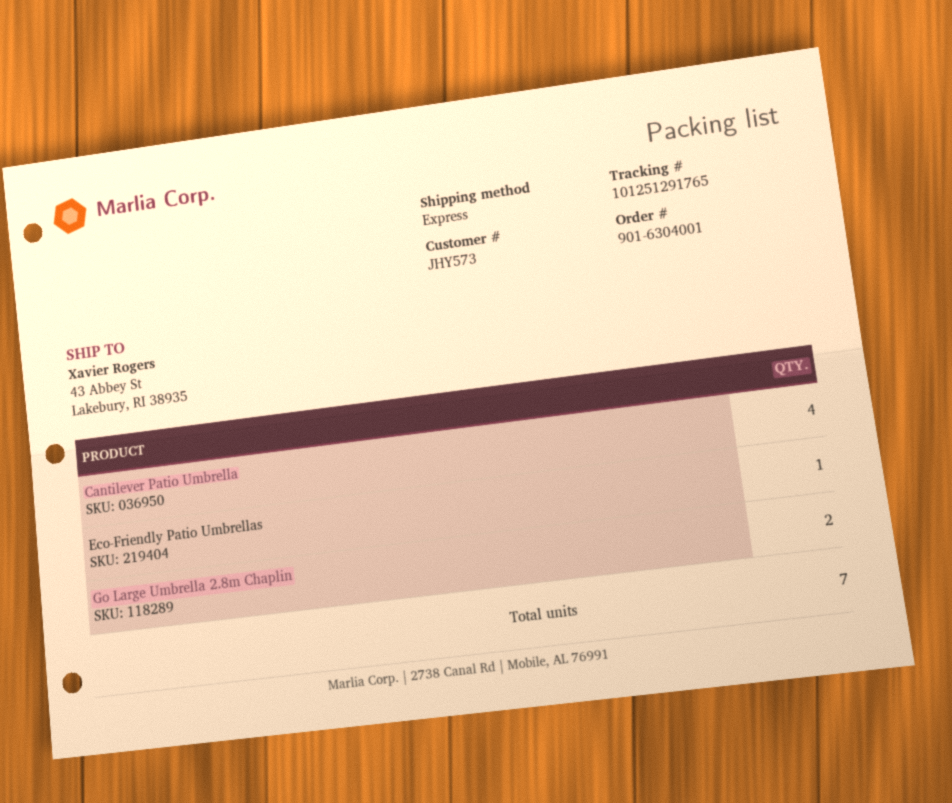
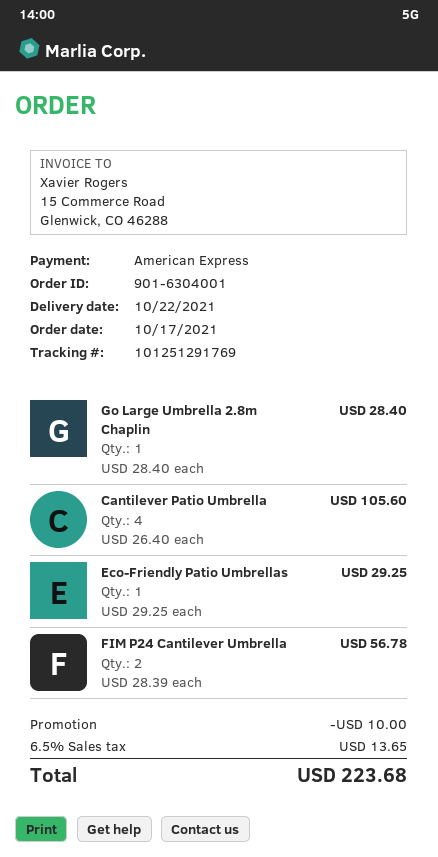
tracking number: 101251291765 -> 101251291769
Go Large Umbrella 2.8m Chaplin: 2 -> 1
FIM P24 Cantilever Umbrella: none -> 2

